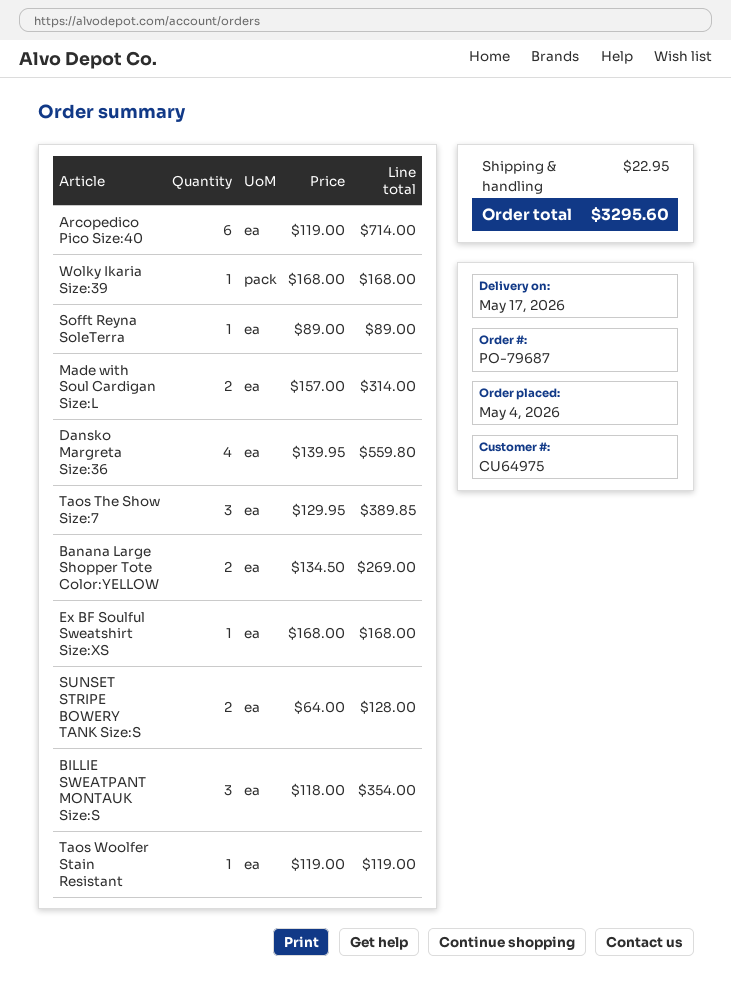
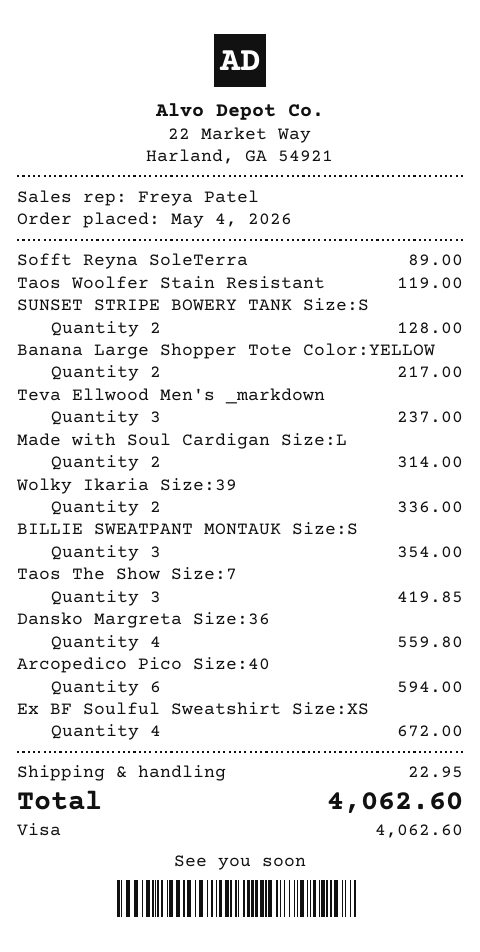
Arcopedico Pico Size:40: 6 for 714.00 -> 6 for 594.00
Wolky Ikaria Size:39: 1 for 168.00 -> 2 for 336.00
Taos The Show Size:7: 3 for 389.85 -> 3 for 419.85
Banana Large Shopper Tote Color:YELLOW: 2 for 269.00 -> 2 for 217.00
Ex BF Soulful Sweatshirt Size:XS: 1 for 168.00 -> 4 for 672.00
Teva Ellwood Men's _markdown: none -> 3 for 237.00
total: 3295.60 -> 4062.60

